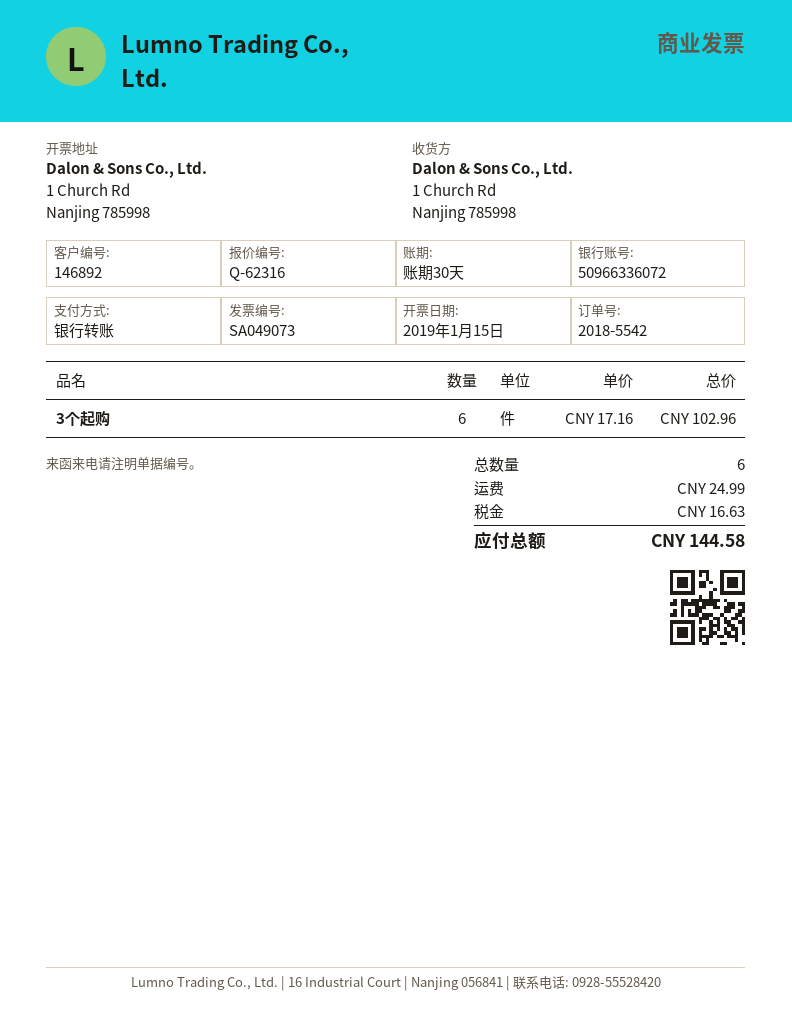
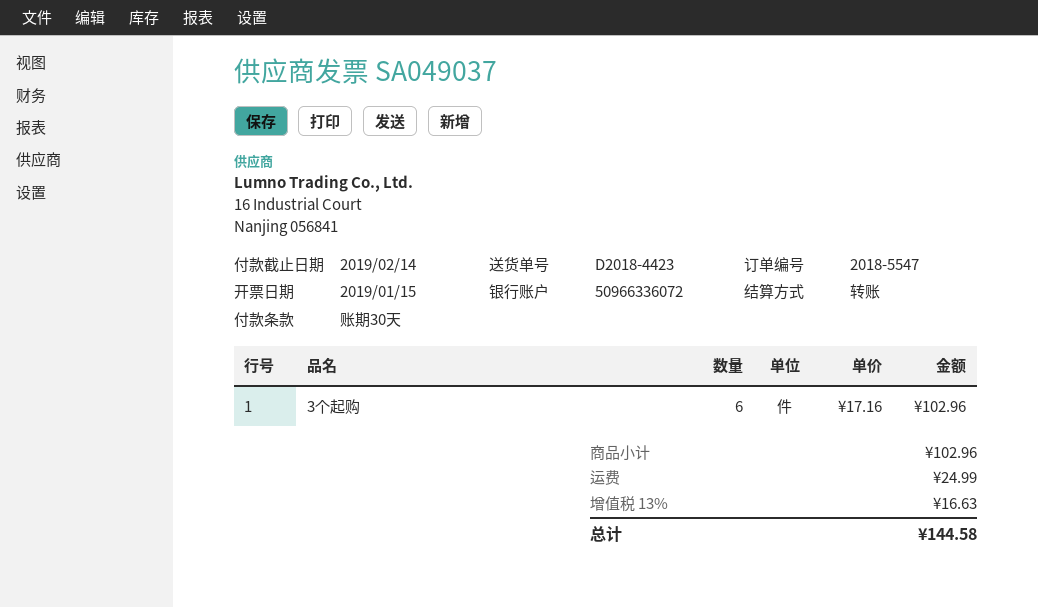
order number: 2018-5542 -> 2018-5547
invoice number: SA049073 -> SA049037

